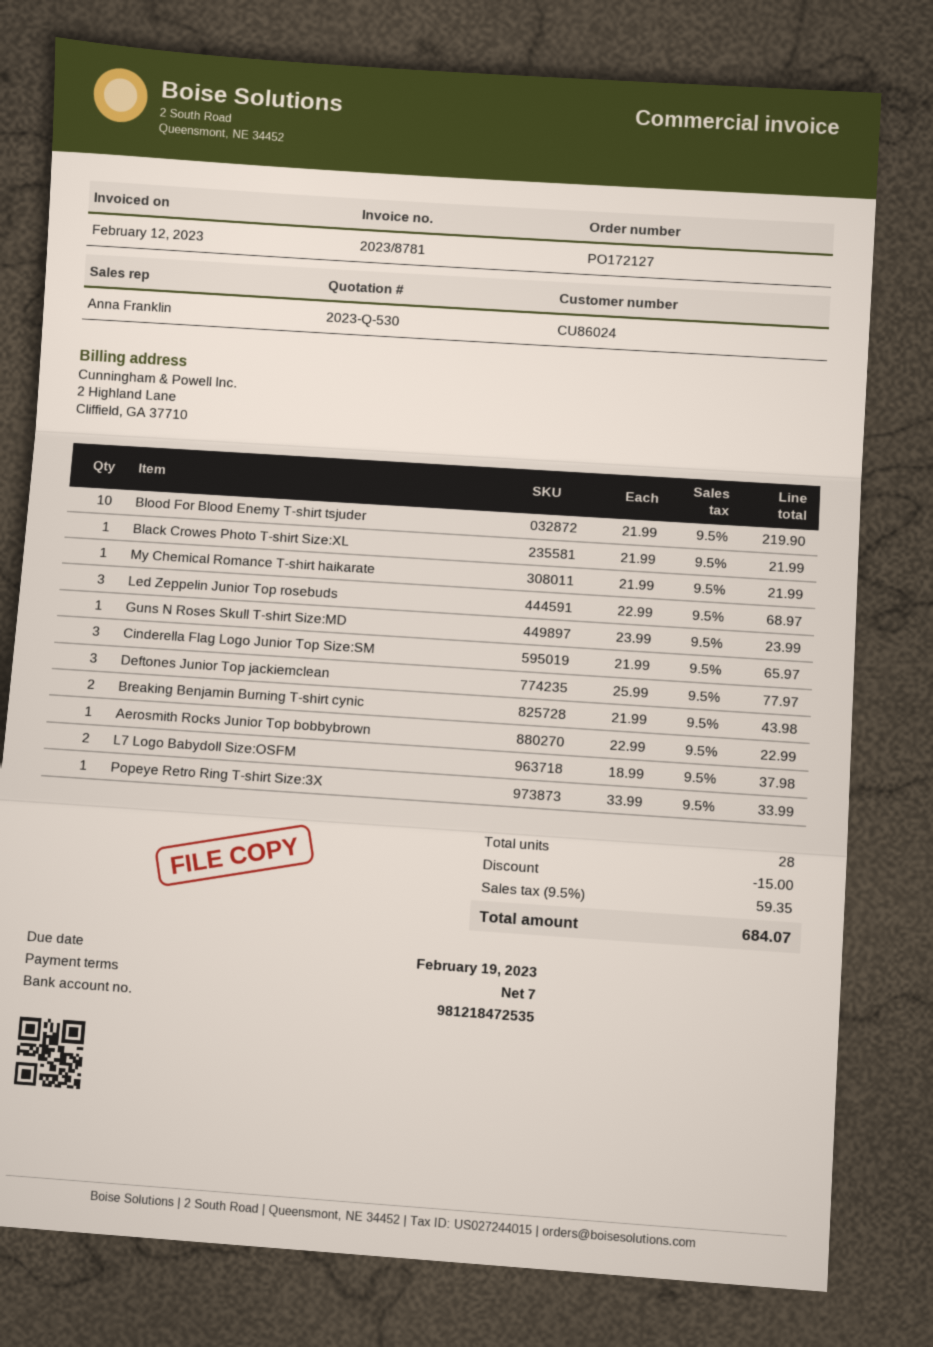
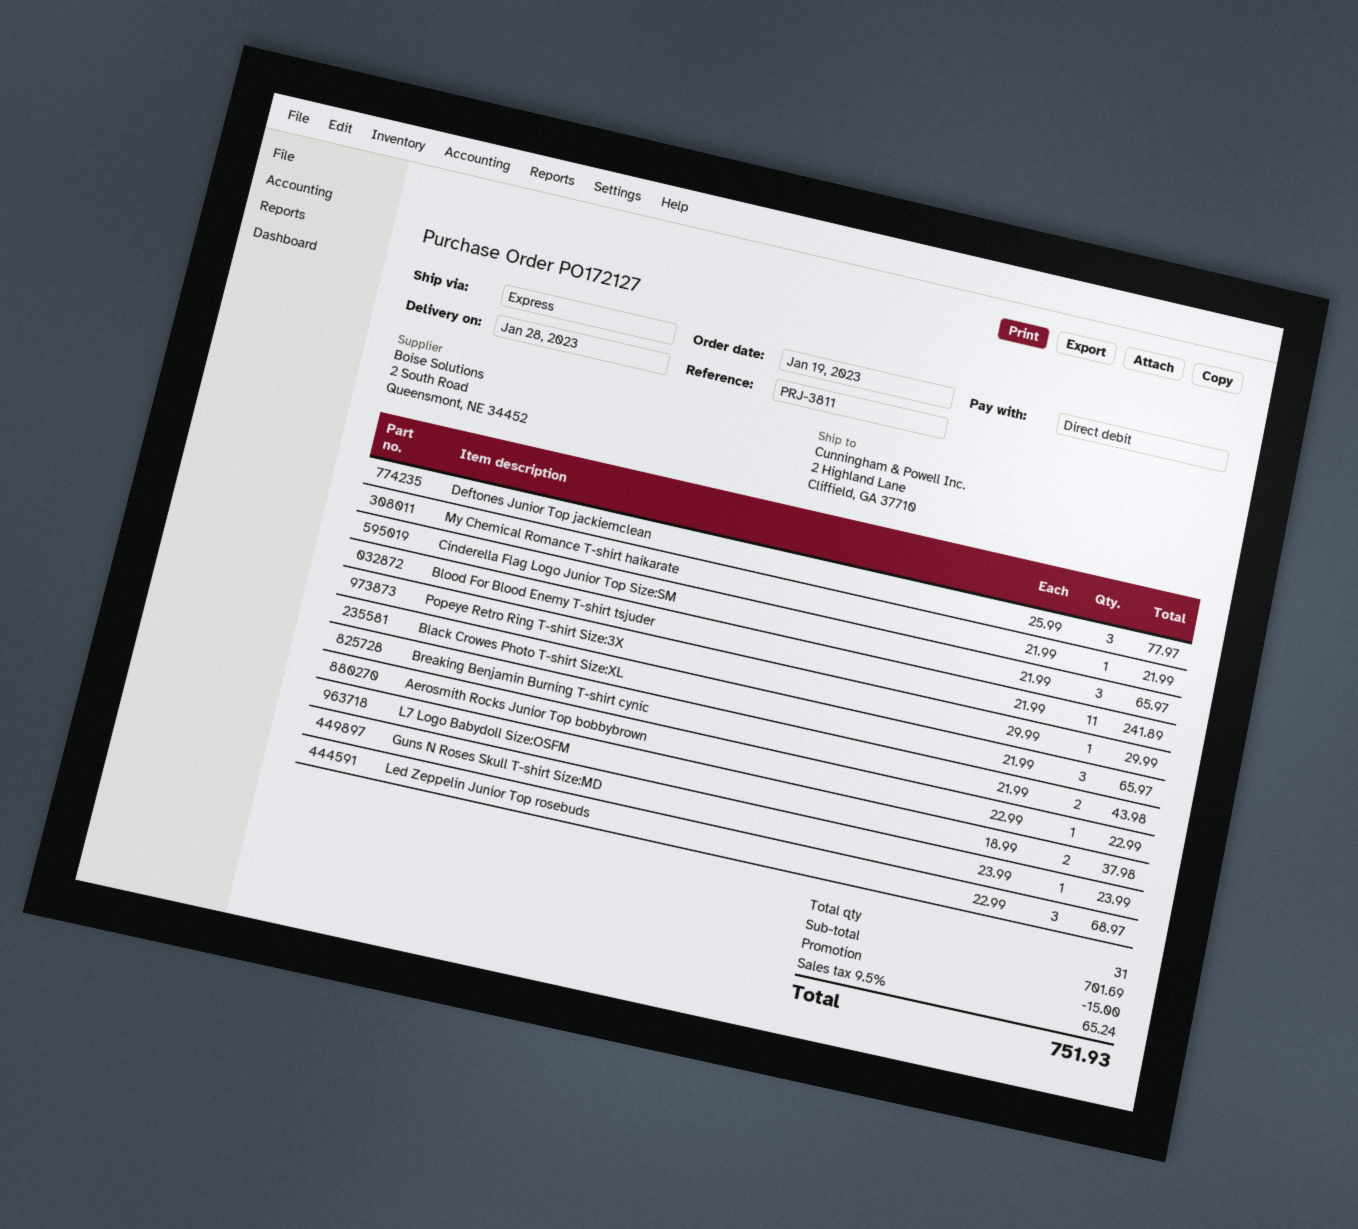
Blood For Blood Enemy T-shirt tsjuder: 10 x 21.99 = 219.90 -> 11 x 21.99 = 241.89
Black Crowes Photo T-shirt Size:XL: 1 x 21.99 = 21.99 -> 3 x 21.99 = 65.97
Popeye Retro Ring T-shirt Size:3X: 1 x 33.99 = 33.99 -> 1 x 29.99 = 29.99
total quantity: 28 -> 31
tax: 9.5% = 59.35 -> 9.5% = 65.24
total: 684.07 -> 751.93

